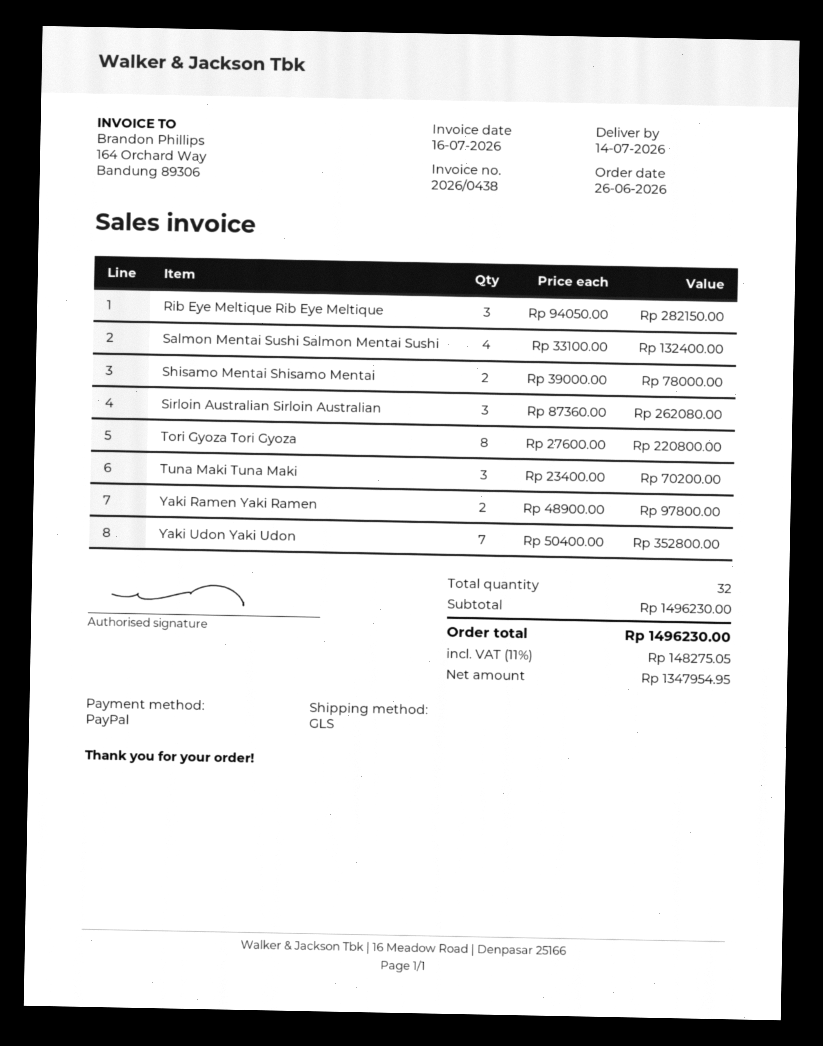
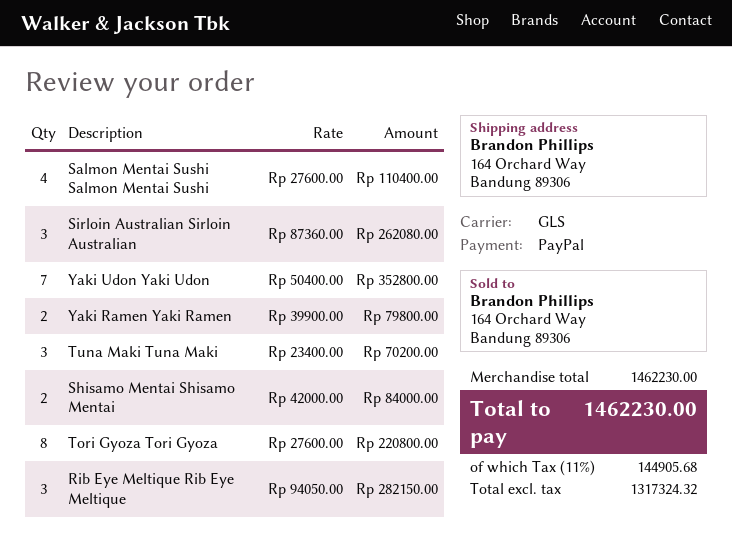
Salmon Mentai Sushi Salmon Mentai Sushi: 4 x 33100.00 = 132400.00 -> 4 x 27600.00 = 110400.00
Shisamo Mentai Shisamo Mentai: 2 x 39000.00 = 78000.00 -> 2 x 42000.00 = 84000.00
Yaki Ramen Yaki Ramen: 2 x 48900.00 = 97800.00 -> 2 x 39900.00 = 79800.00
subtotal: 1496230.00 -> 1462230.00
net: 1347954.95 -> 1317324.32
tax: 11% = 148275.05 -> 11% = 144905.68
total: 1496230.00 -> 1462230.00

